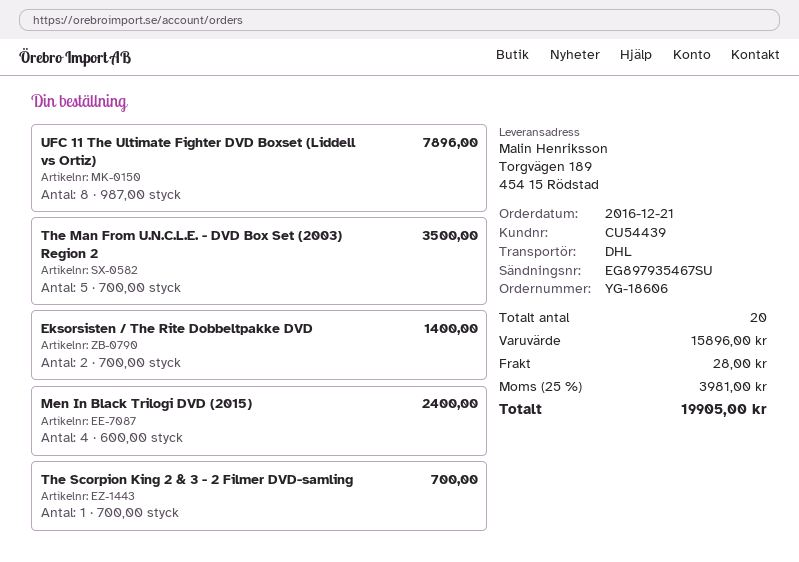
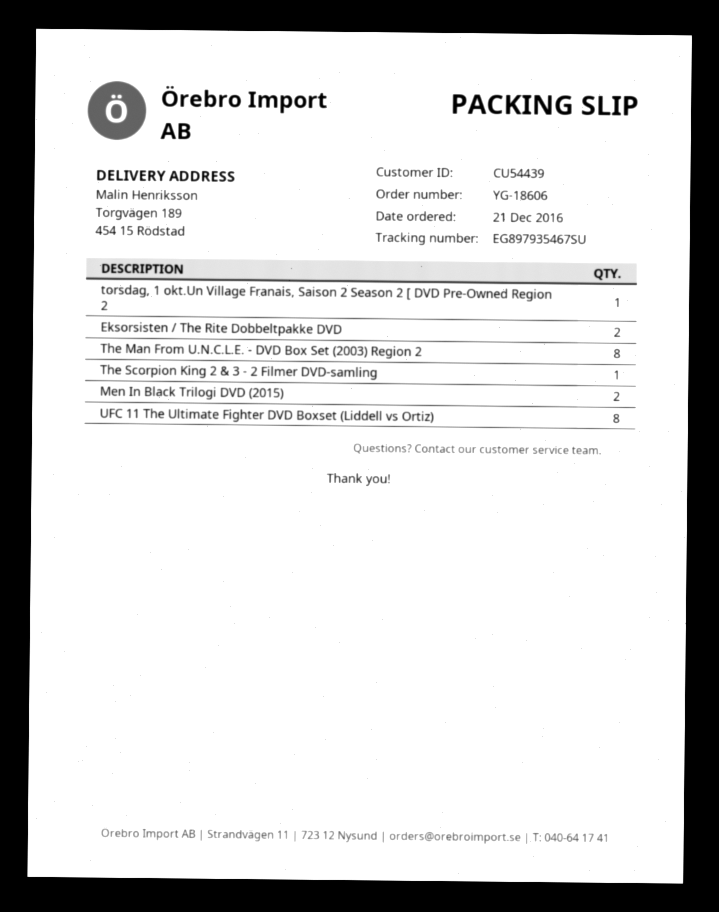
The Man From U.N.C.L.E. - DVD Box Set (2003) Region 2: 5 -> 8
Men In Black Trilogi DVD (2015): 4 -> 2
torsdag, 1 okt.Un Village Franais, Saison 2 Season 2 [ DVD Pre-Owned Region 2: none -> 1

